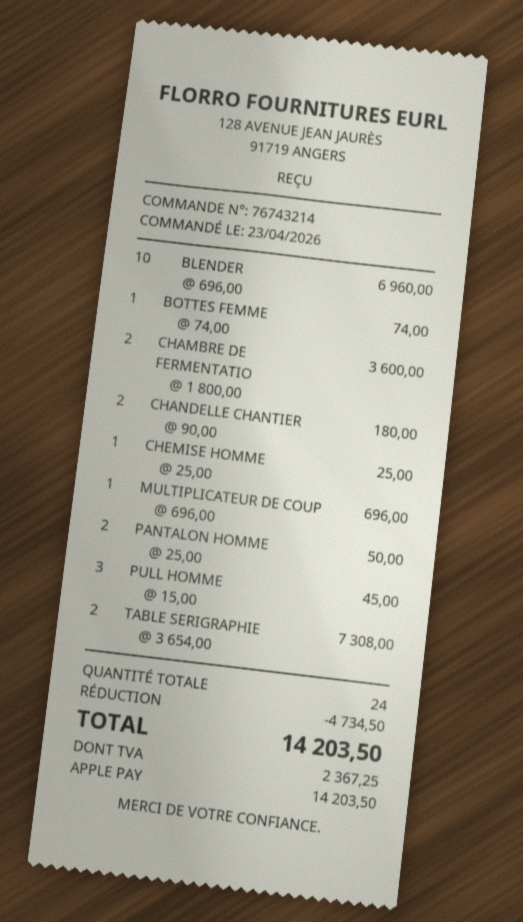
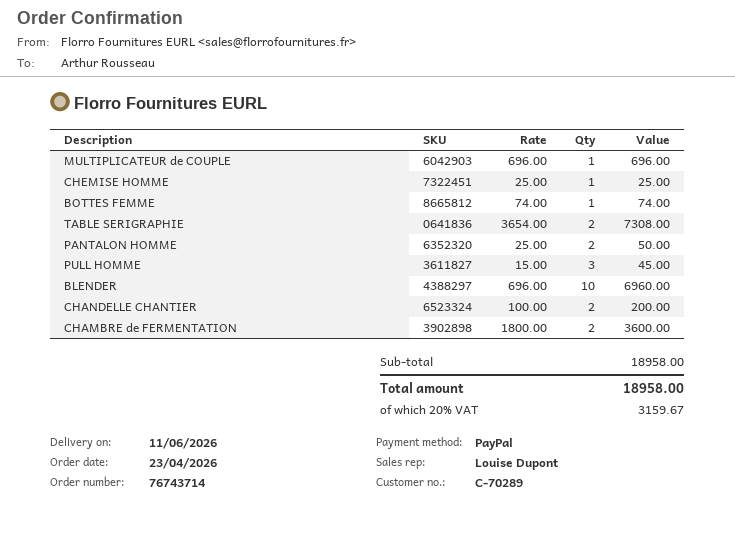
order number: 76743214 -> 76743714
payment method: Apple Pay -> PayPal
CHANDELLE CHANTIER: 2 x 90.00 = 180.00 -> 2 x 100.00 = 200.00
discount: 4734.50 -> none
tax: 2367.25 -> 3159.67
total: 14203.50 -> 18958.00

